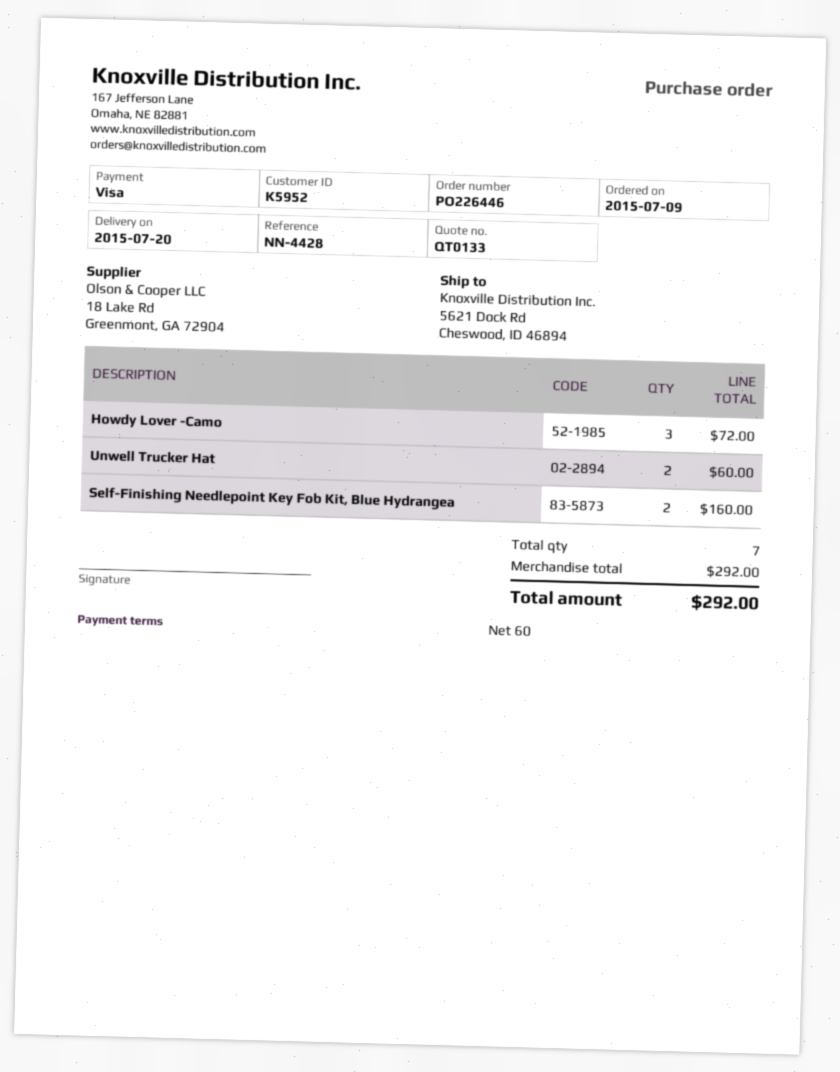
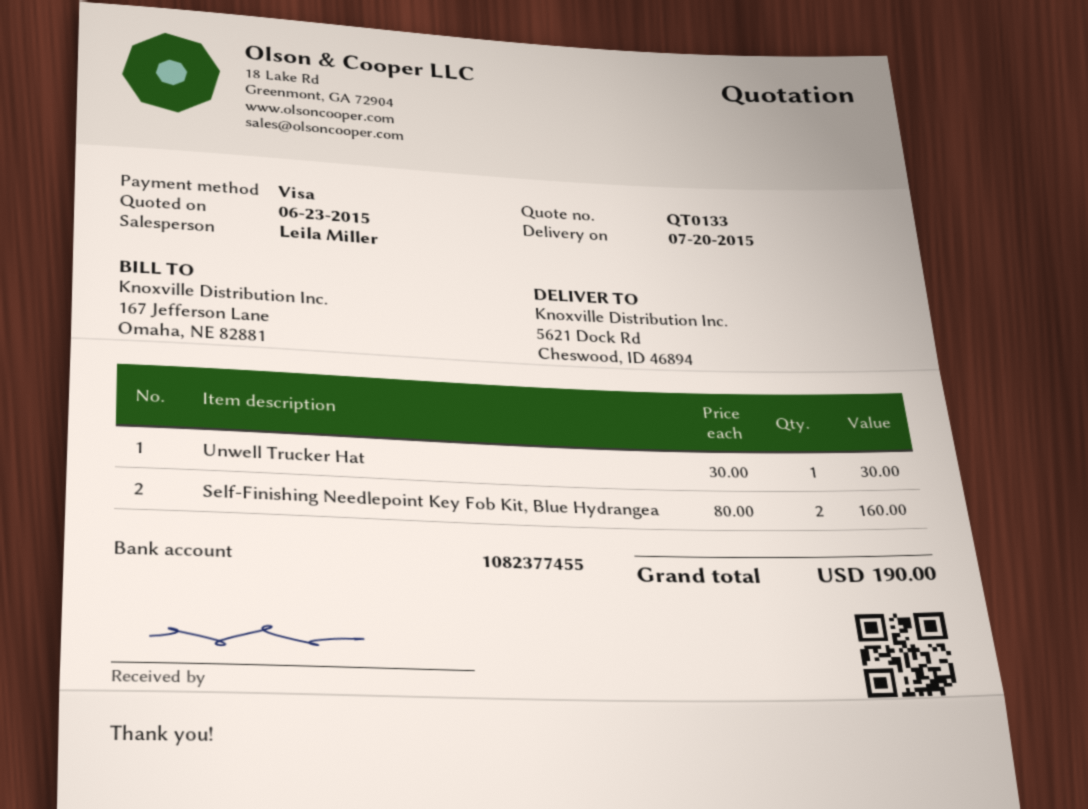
Howdy Lover -Camo: 3 for 72.00 -> none
Unwell Trucker Hat: 2 for 60.00 -> 1 for 30.00
total: 292.00 -> 190.00

